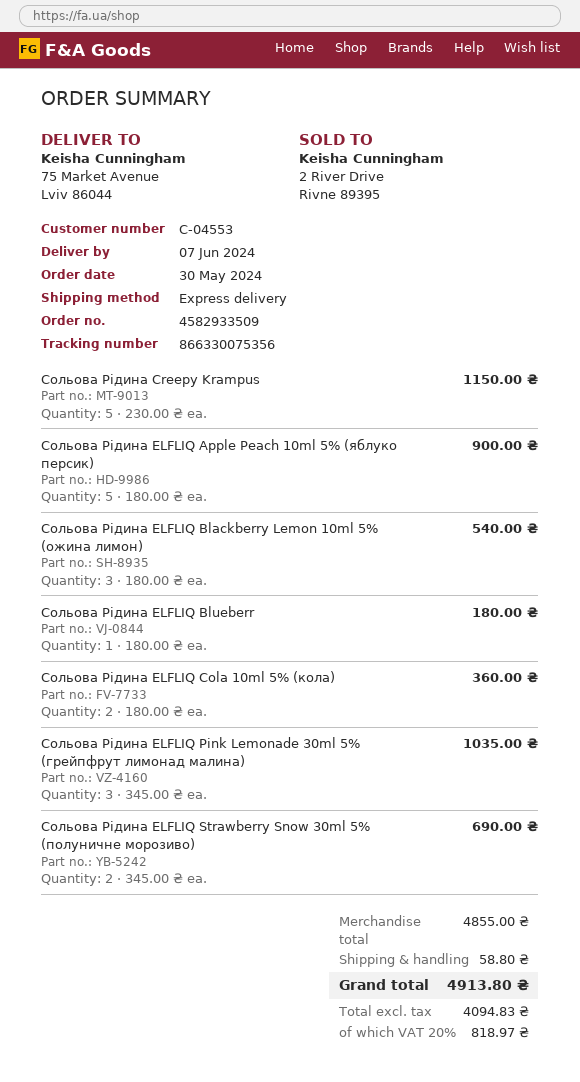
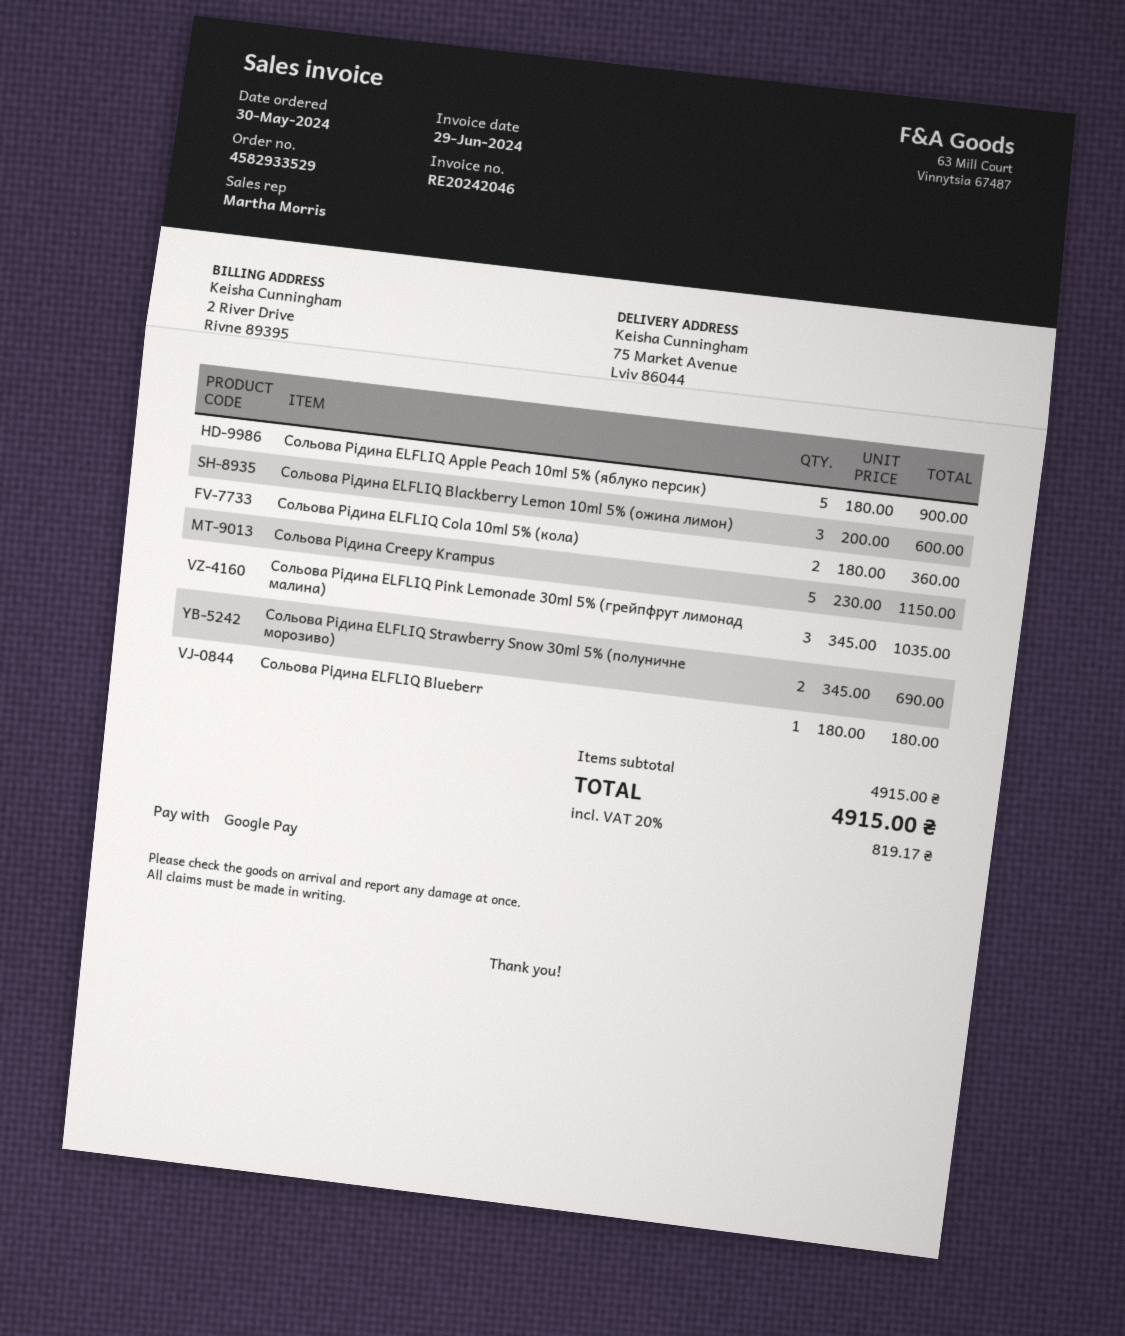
order number: 4582933509 -> 4582933529
Сольова Рідина ELFLIQ Blackberry Lemon 10ml 5% (ожина лимон): 3 x 180.00 = 540.00 -> 3 x 200.00 = 600.00
subtotal: 4855.00 -> 4915.00
shipping: 58.80 -> none
tax: 20% = 818.97 -> 20% = 819.17
total: 4913.80 -> 4915.00

